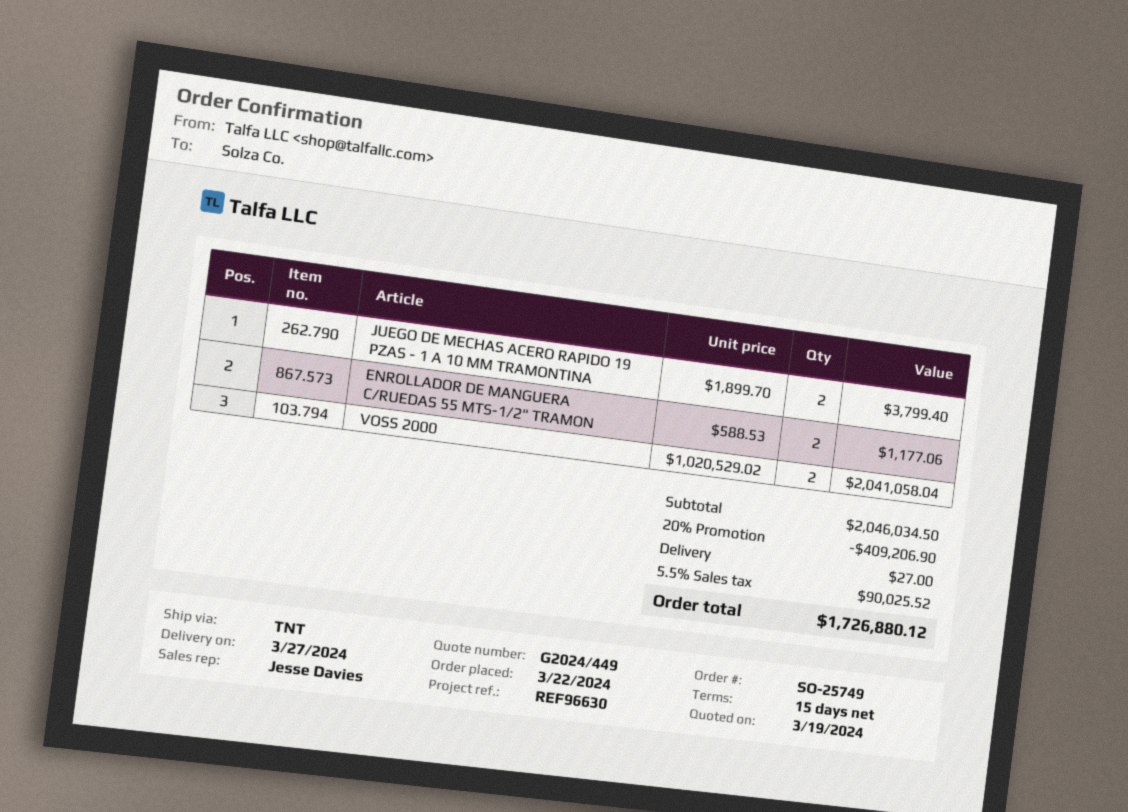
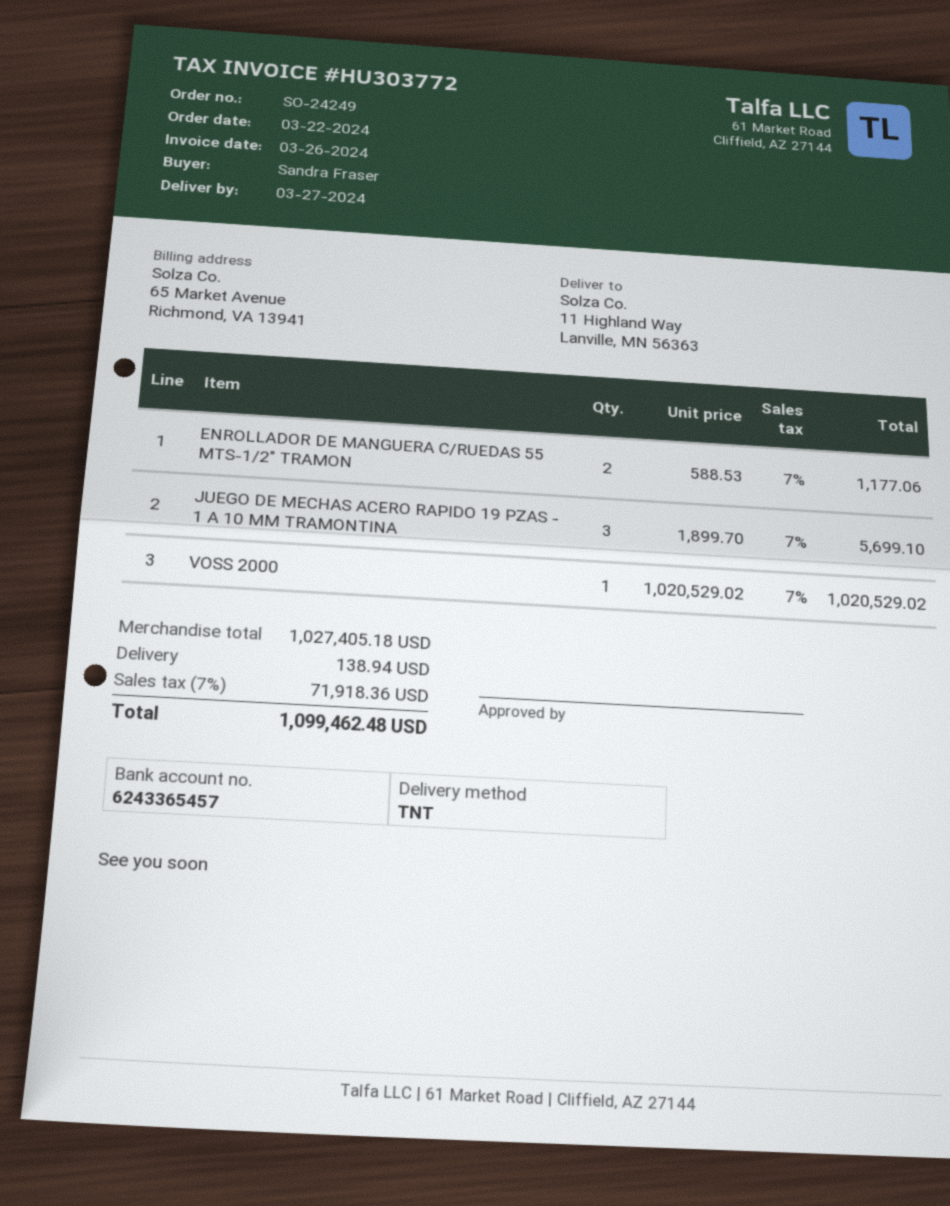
order number: SO-25749 -> SO-24249
JUEGO DE MECHAS ACERO RAPIDO 19 PZAS - 1 A 10 MM TRAMONTINA: 2 x 1899.70 = 3799.40 -> 3 x 1899.70 = 5699.10
VOSS 2000: 2 x 1020529.02 = 2041058.04 -> 1 x 1020529.02 = 1020529.02
subtotal: 2046034.50 -> 1027405.18
discount: 20% = 409206.90 -> none
shipping: 27.00 -> 138.94
tax: 5.5% = 90025.52 -> 7% = 71918.36
total: 1726880.12 -> 1099462.48

